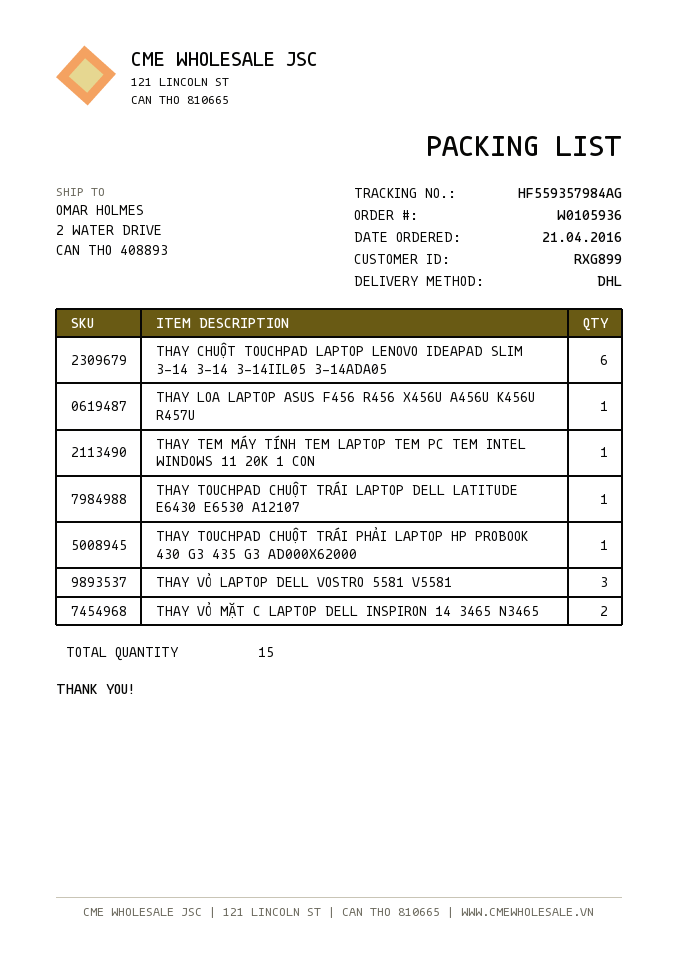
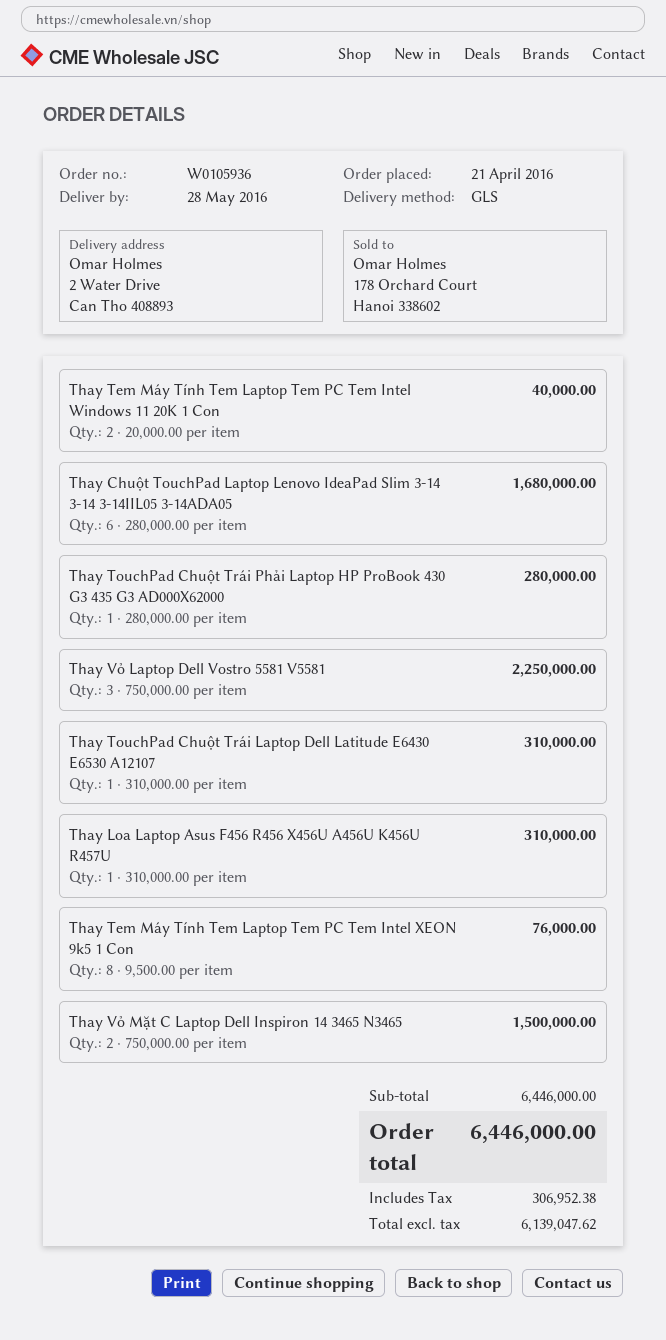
shipping method: DHL -> GLS
THAY TEM MÁY TÍNH TEM LAPTOP TEM PC TEM INTEL WINDOWS 11 20K 1 CON: 1 -> 2
Thay Tem Máy Tính Tem Laptop Tem PC Tem Intel XEON 9k5 1 Con: none -> 8

